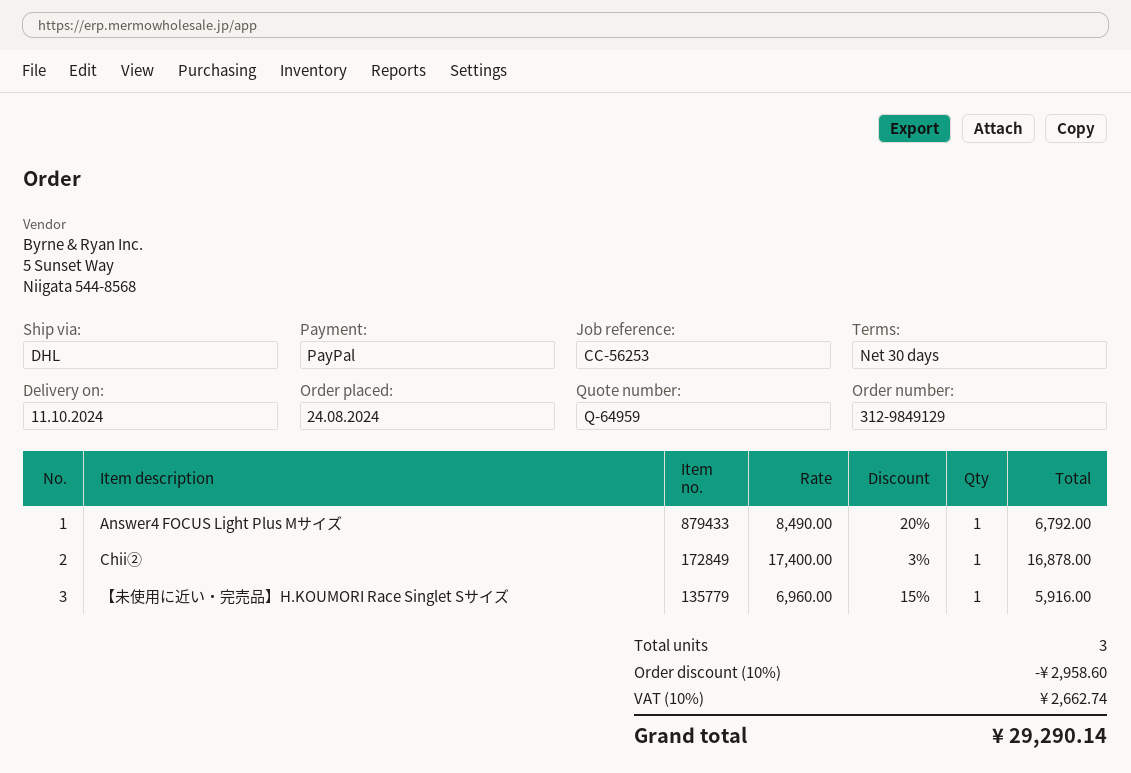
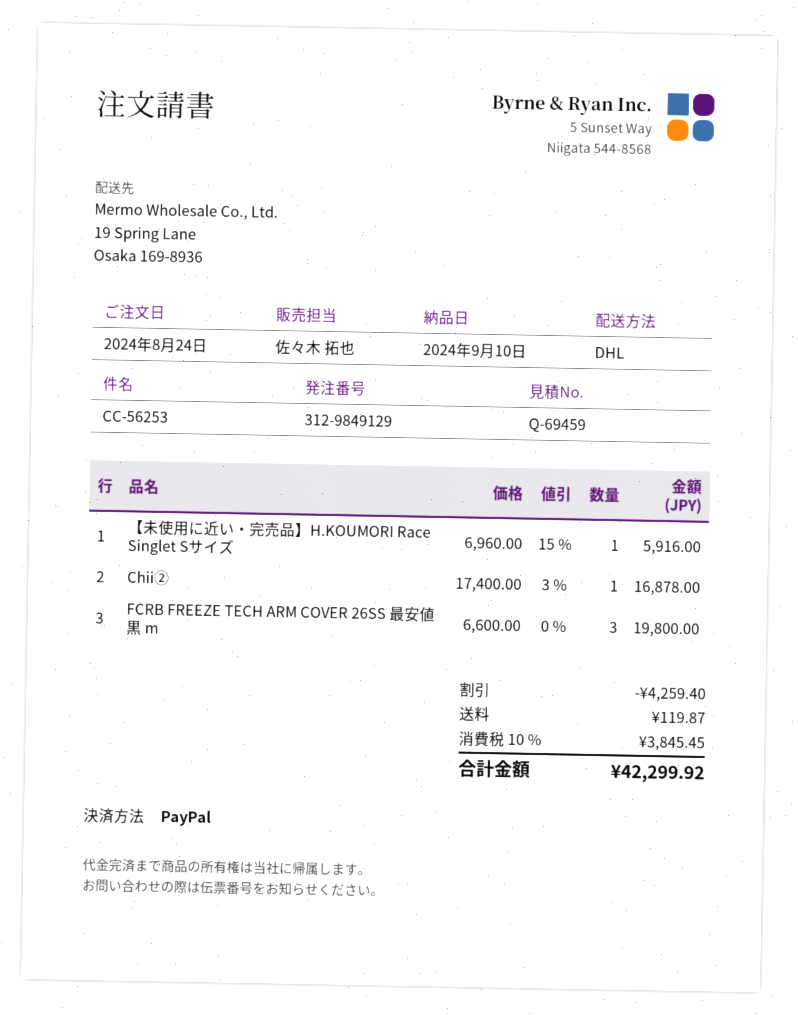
quote number: Q-64959 -> Q-69459
delivery date: 2024-10-11 -> 2024-09-10
Answer4 FOCUS Light Plus Mサイズ: 1 x 8490.00 - 20% = 6792.00 -> none
FCRB FREEZE TECH ARM COVER 26SS 最安値 黒 m: none -> 3 x 6600.00 = 19800.00
discount: 2958.60 -> 4259.40
shipping: none -> 119.87
tax: 10% = 2662.74 -> 10% = 3845.45
total: 29290.14 -> 42299.92

